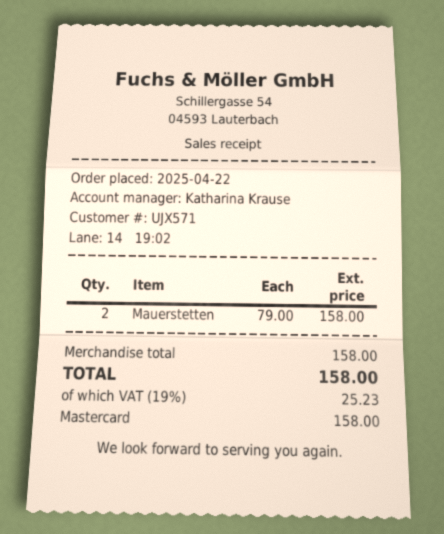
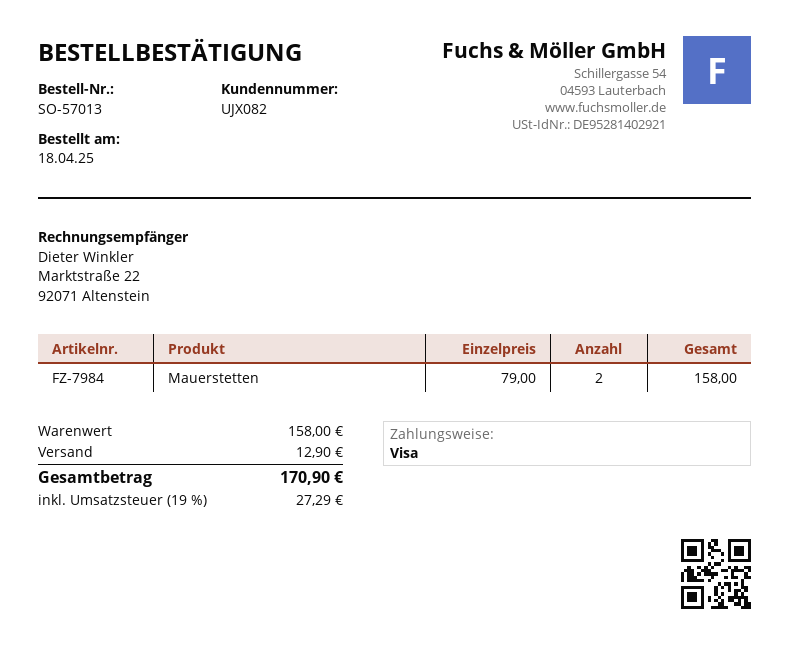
order date: 2025-04-22 -> 2025-04-18
customer number: UJX571 -> UJX082
payment method: Mastercard -> Visa
shipping: none -> 12.90
tax: 19% = 25.23 -> 19% = 27.29
total: 158.00 -> 170.90

